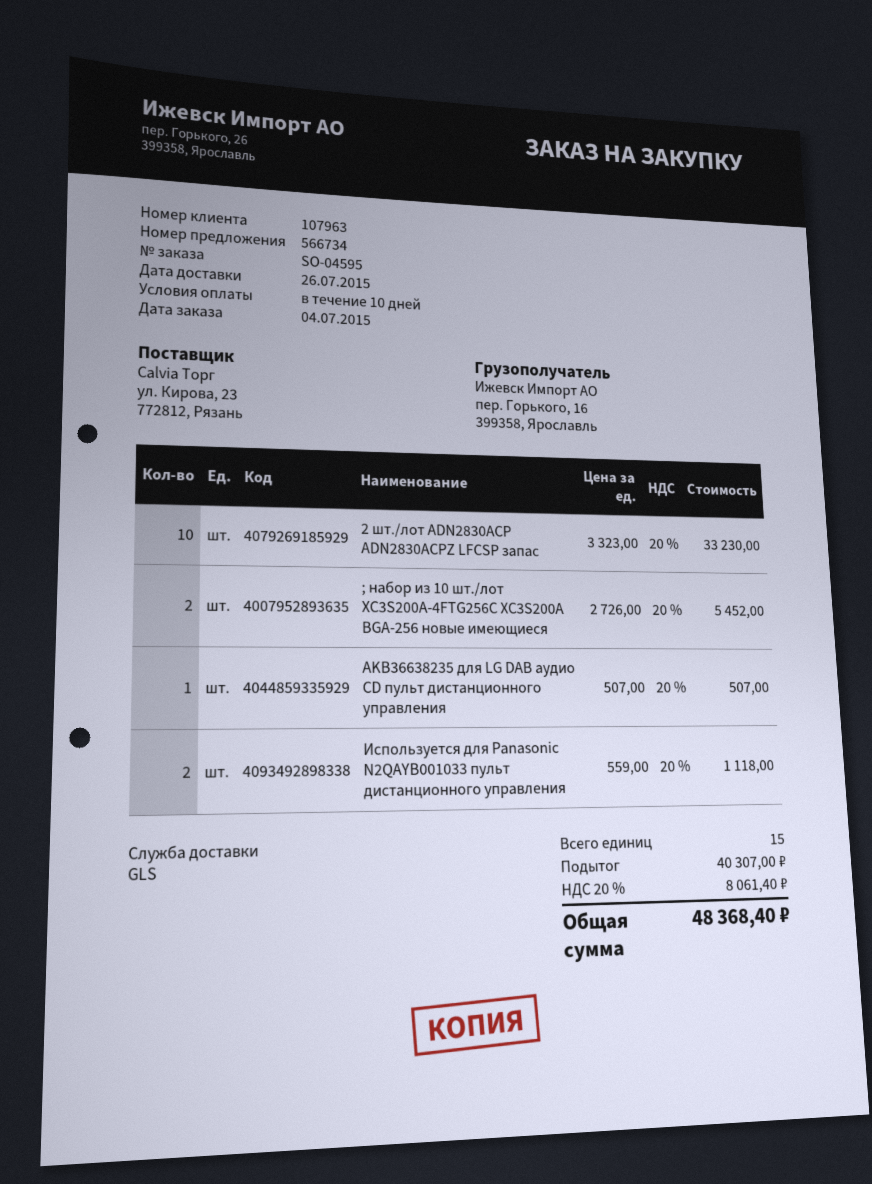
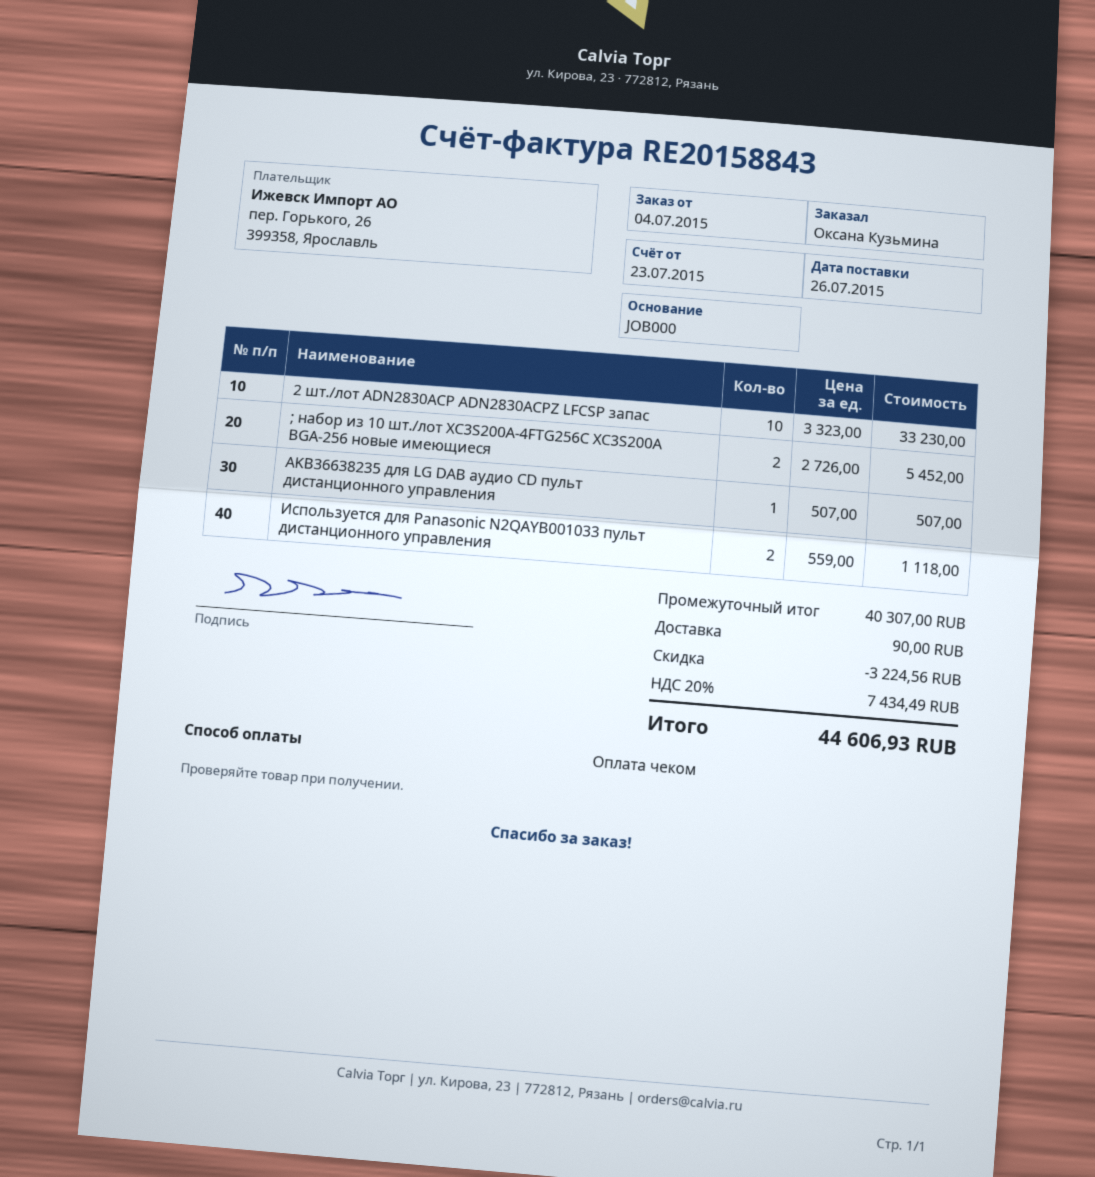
discount: none -> 3224.56
shipping: none -> 90.00
tax: 20% = 8061.40 -> 20% = 7434.49
total: 48368.40 -> 44606.93

